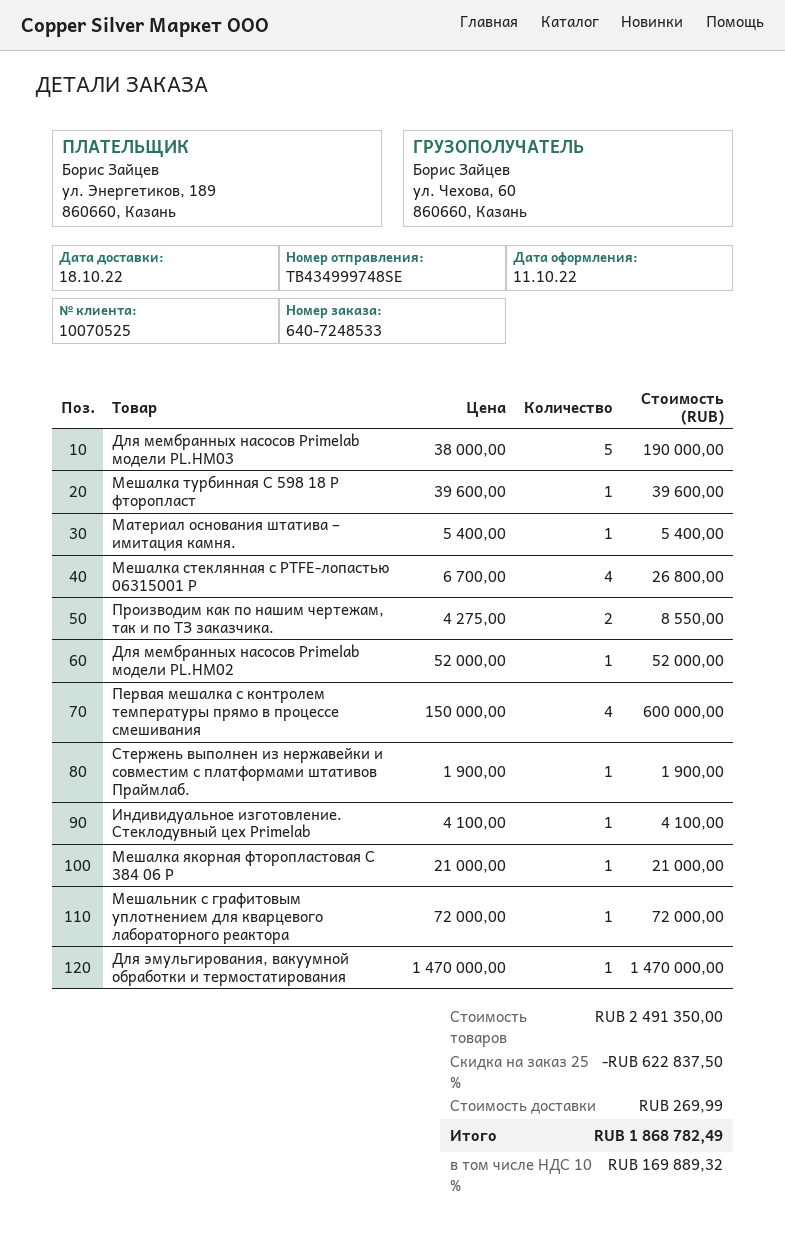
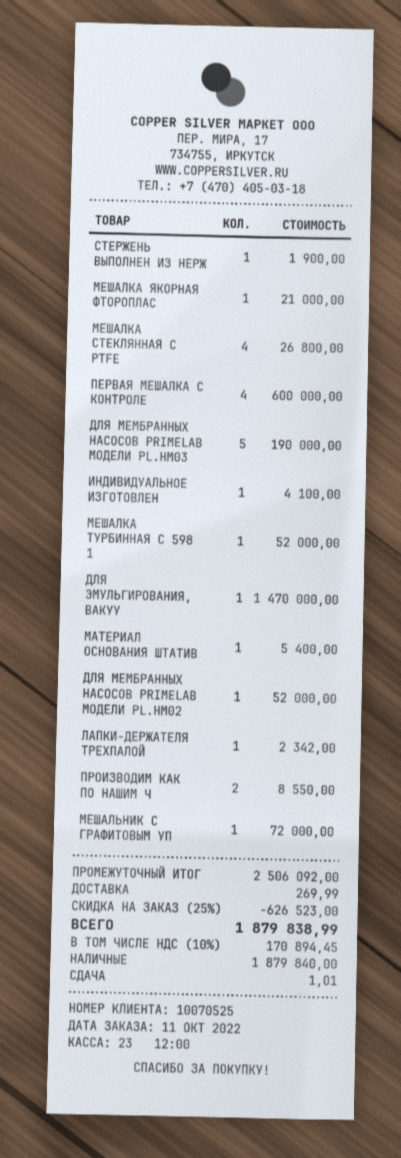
Мешалка турбинная C 598 18 Р фторопласт: 1 for 39600.00 -> 1 for 52000.00
ЛАПКИ-ДЕРЖАТЕЛЯ ТРЕХПАЛОЙ: none -> 1 for 2342.00
subtotal: 2491350.00 -> 2506092.00
discount: 25% = 622837.50 -> 25% = 626523.00
tax: 10% = 169889.32 -> 10% = 170894.45
total: 1868782.49 -> 1879838.99

